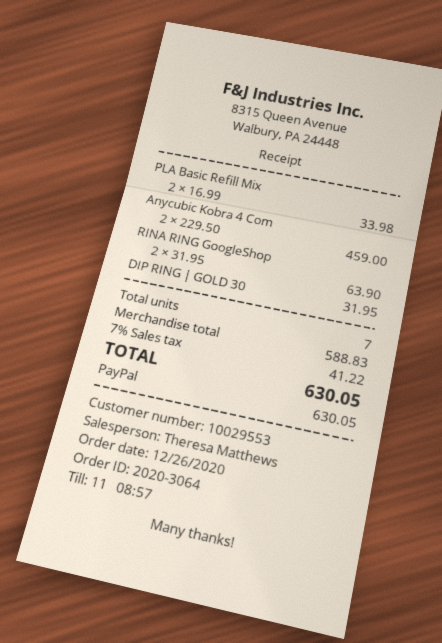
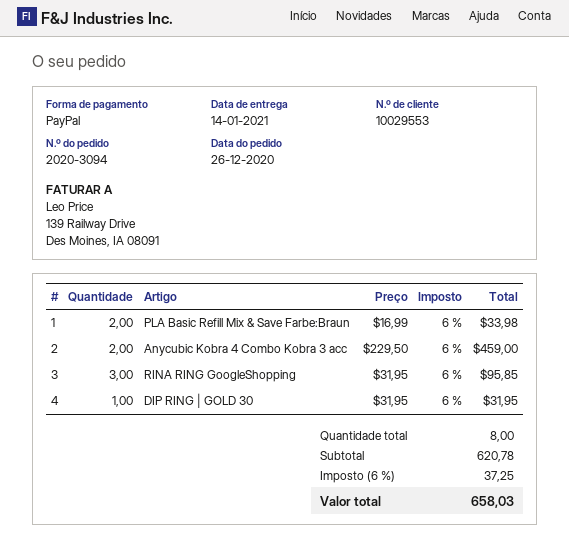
order number: 2020-3064 -> 2020-3094
RINA RING GoogleShop: 2 x 31.95 = 63.90 -> 3 x 31.95 = 95.85
total quantity: 7 -> 8
subtotal: 588.83 -> 620.78
tax: 7% = 41.22 -> 6% = 37.25
total: 630.05 -> 658.03

